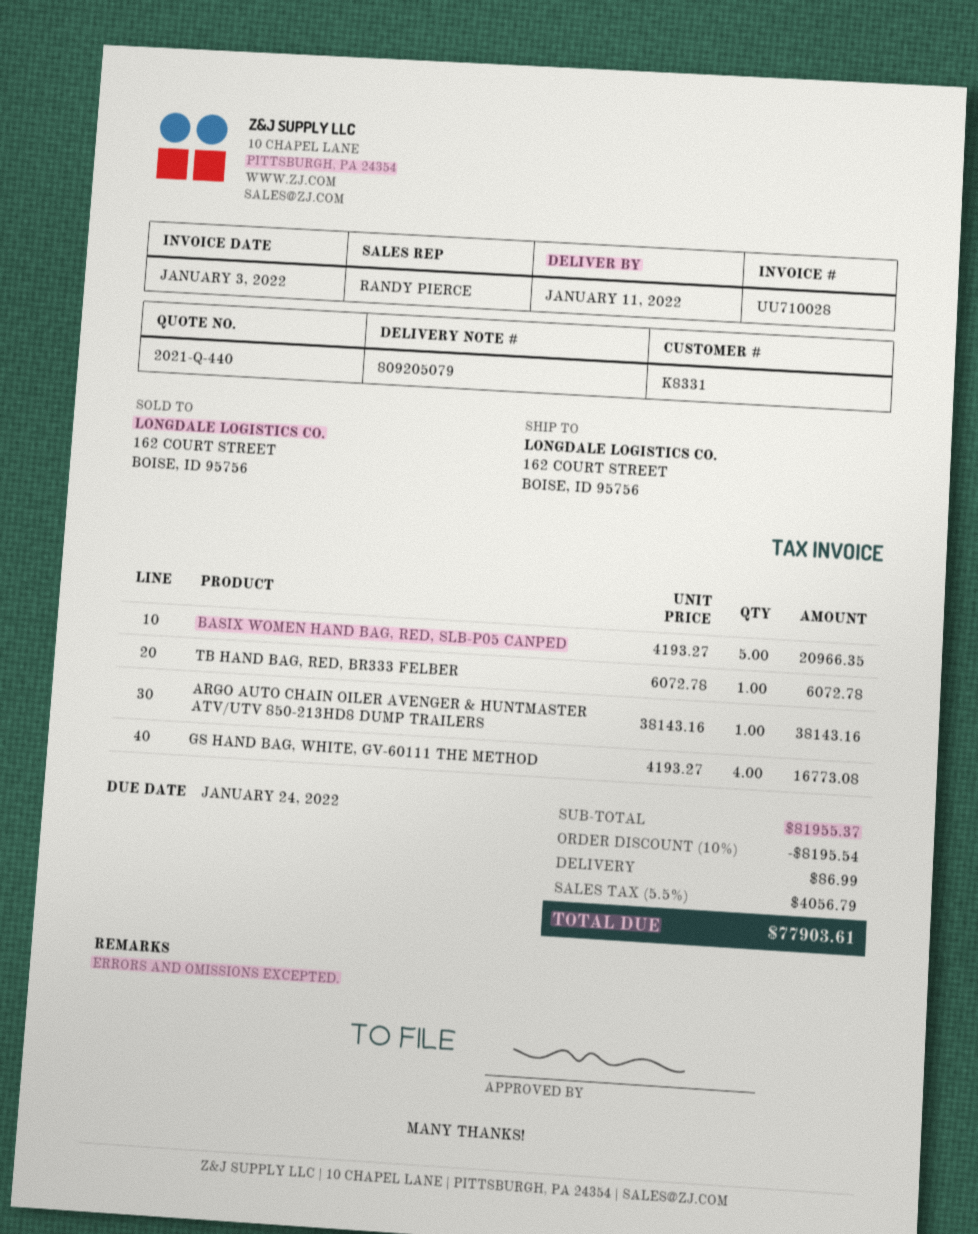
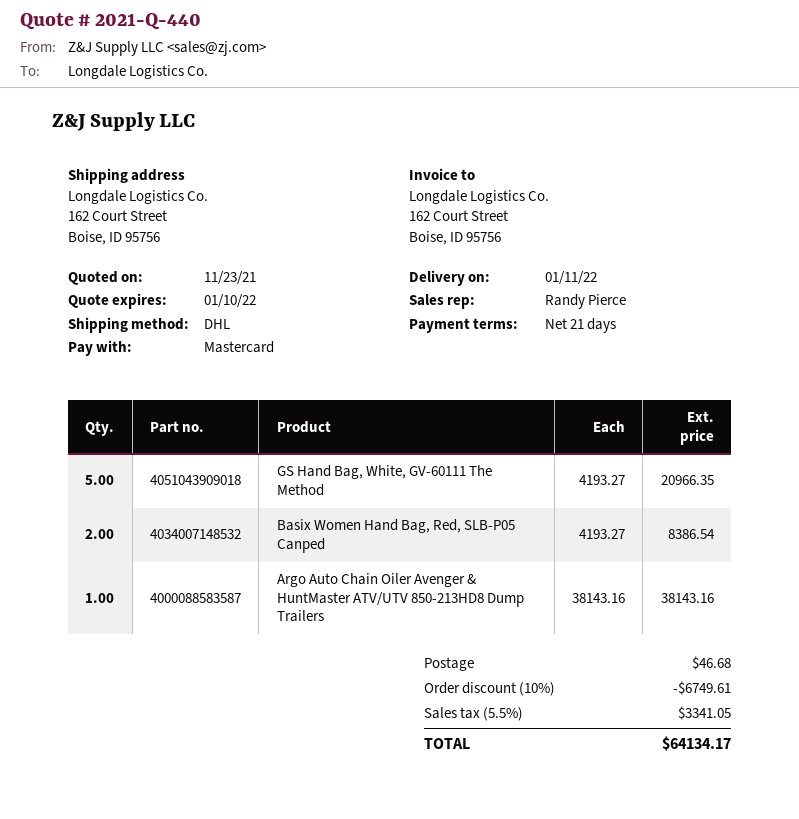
BASIX WOMEN HAND BAG, RED, SLB-P05 CANPED: 5 x 4193.27 = 20966.35 -> 2 x 4193.27 = 8386.54
TB HAND BAG, RED, BR333 FELBER: 1 x 6072.78 = 6072.78 -> none
GS HAND BAG, WHITE, GV-60111 THE METHOD: 4 x 4193.27 = 16773.08 -> 5 x 4193.27 = 20966.35
discount: 10% = 8195.54 -> 10% = 6749.61
shipping: 86.99 -> 46.68
tax: 5.5% = 4056.79 -> 5.5% = 3341.05
total: 77903.61 -> 64134.17

